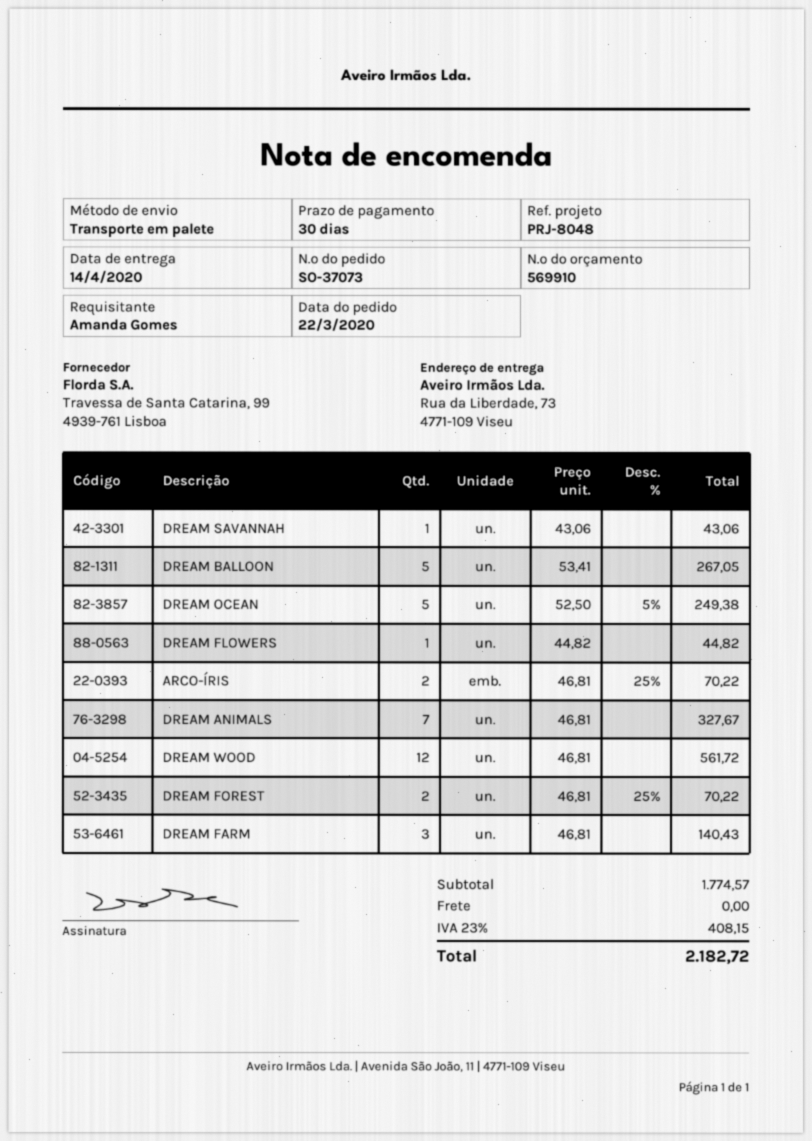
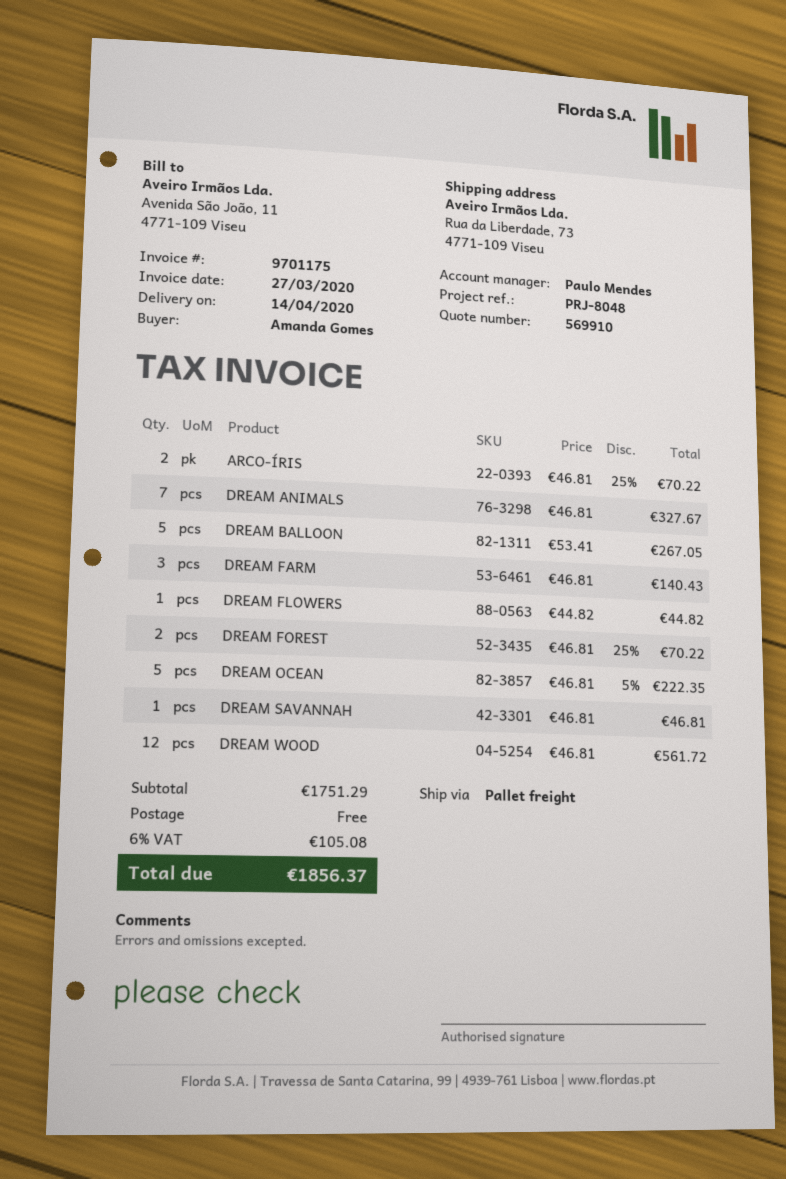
DREAM SAVANNAH: 1 x 43.06 = 43.06 -> 1 x 46.81 = 46.81
DREAM OCEAN: 5 x 52.50 - 5% = 249.38 -> 5 x 46.81 - 5% = 222.35
subtotal: 1774.57 -> 1751.29
tax: 23% = 408.15 -> 6% = 105.08
total: 2182.72 -> 1856.37

